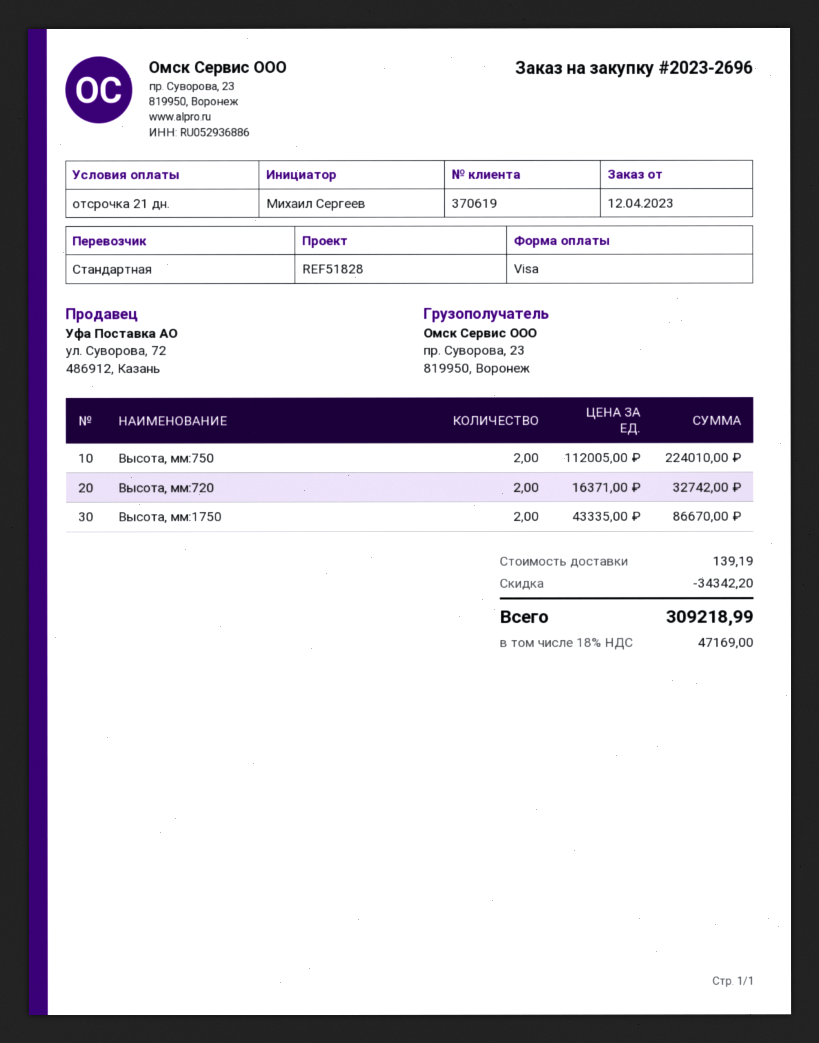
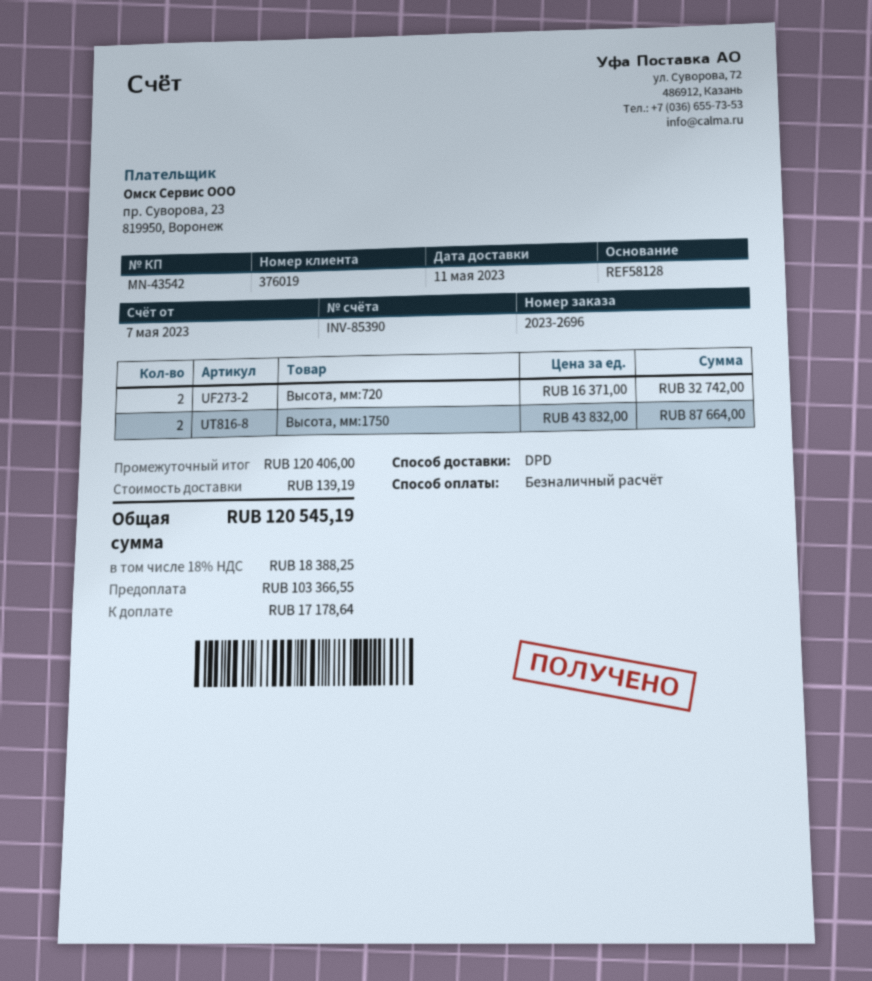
customer number: 370619 -> 376019
reference: REF51828 -> REF58128
payment method: Visa -> bank transfer
shipping method: standard -> DPD
Высота, мм:750: 2 x 112005.00 = 224010.00 -> none
Высота, мм:1750: 2 x 43335.00 = 86670.00 -> 2 x 43832.00 = 87664.00
discount: 34342.20 -> none
tax: 18% = 47169.00 -> 18% = 18388.25
total: 309218.99 -> 120545.19

